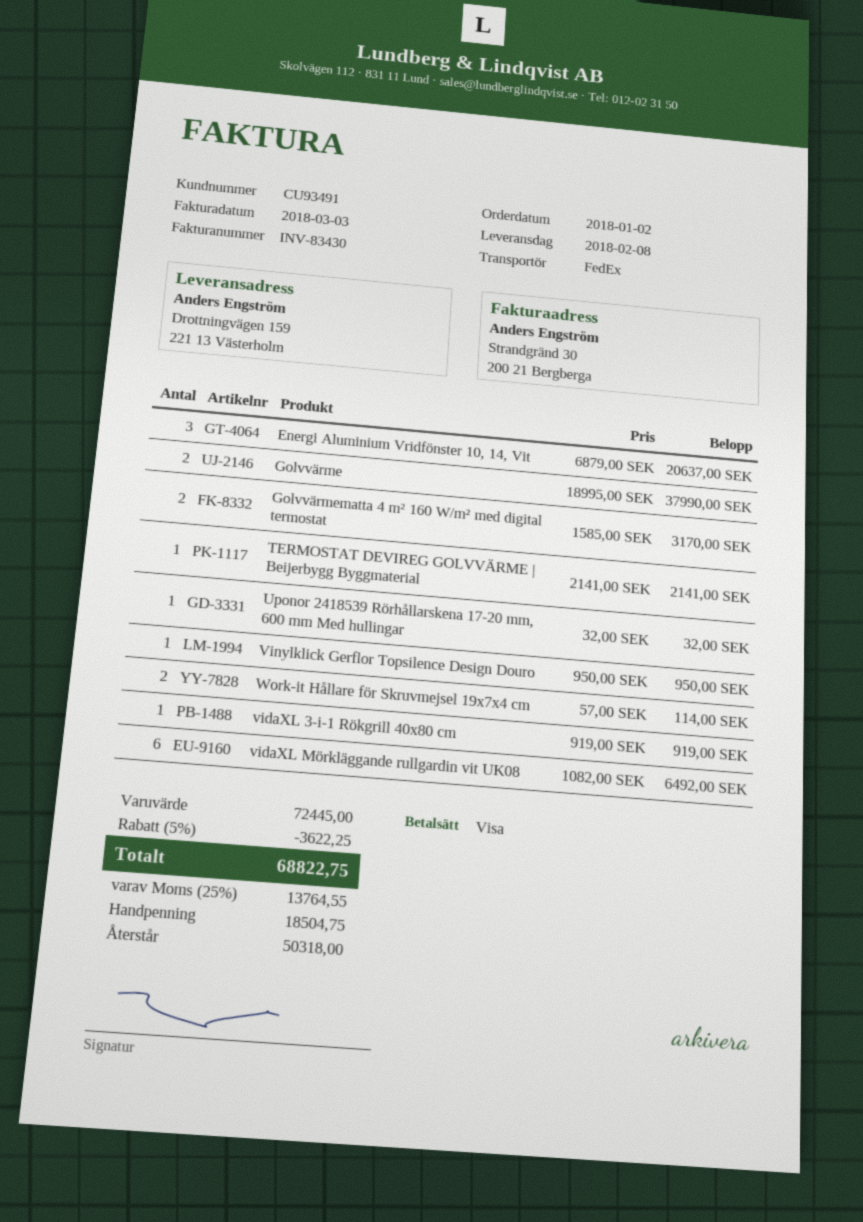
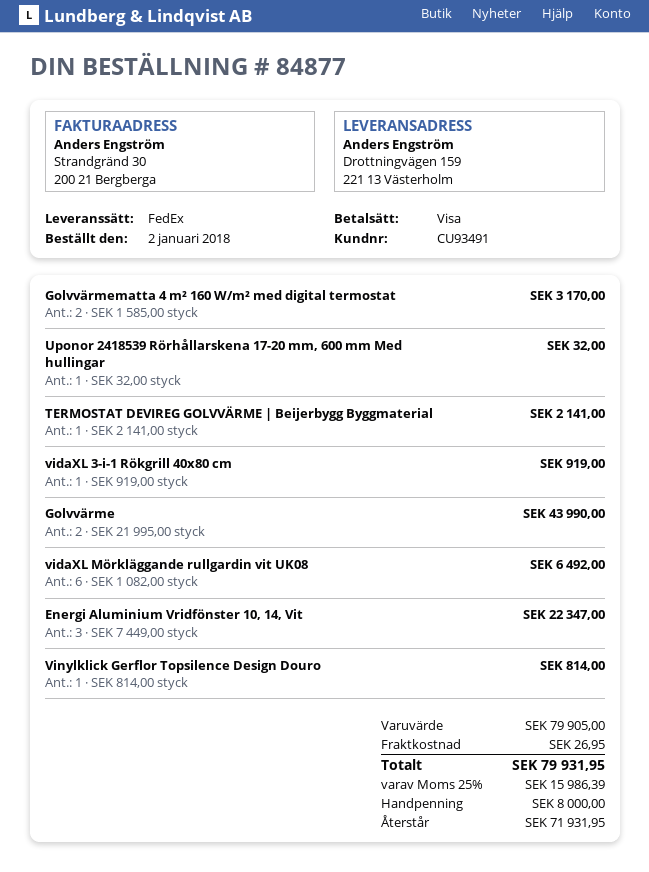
Energi Aluminium Vridfönster 10, 14, Vit: 3 x 6879.00 = 20637.00 -> 3 x 7449.00 = 22347.00
Golvvärme: 2 x 18995.00 = 37990.00 -> 2 x 21995.00 = 43990.00
Vinylklick Gerflor Topsilence Design Douro: 1 x 950.00 = 950.00 -> 1 x 814.00 = 814.00
Work-it Hållare för Skruvmejsel 19x7x4 cm: 2 x 57.00 = 114.00 -> none
subtotal: 72445.00 -> 79905.00
discount: 5% = 3622.25 -> none
shipping: none -> 26.95
tax: 25% = 13764.55 -> 25% = 15986.39
total: 68822.75 -> 79931.95
deposit: 18504.75 -> 8000.00
balance: 50318.00 -> 71931.95

